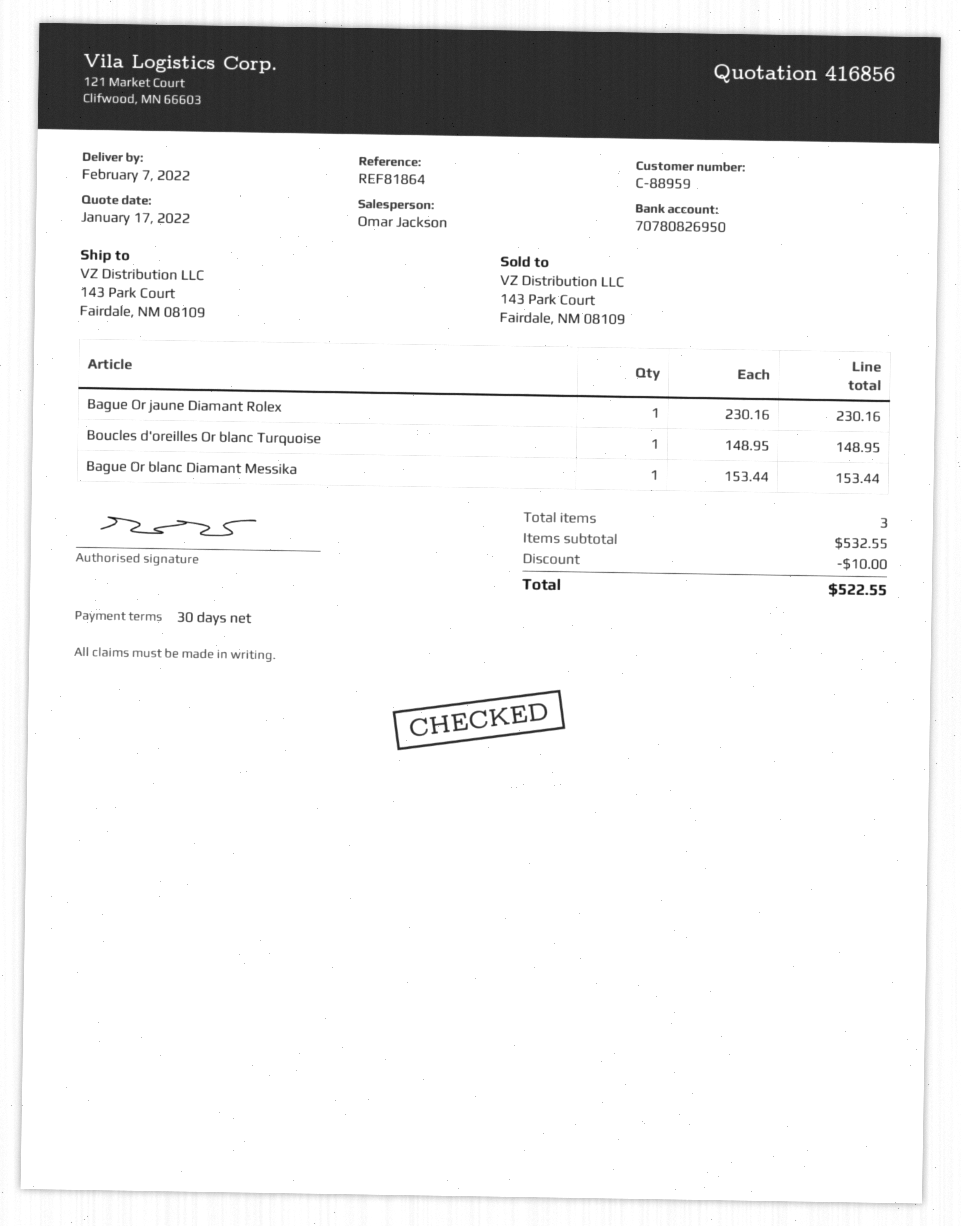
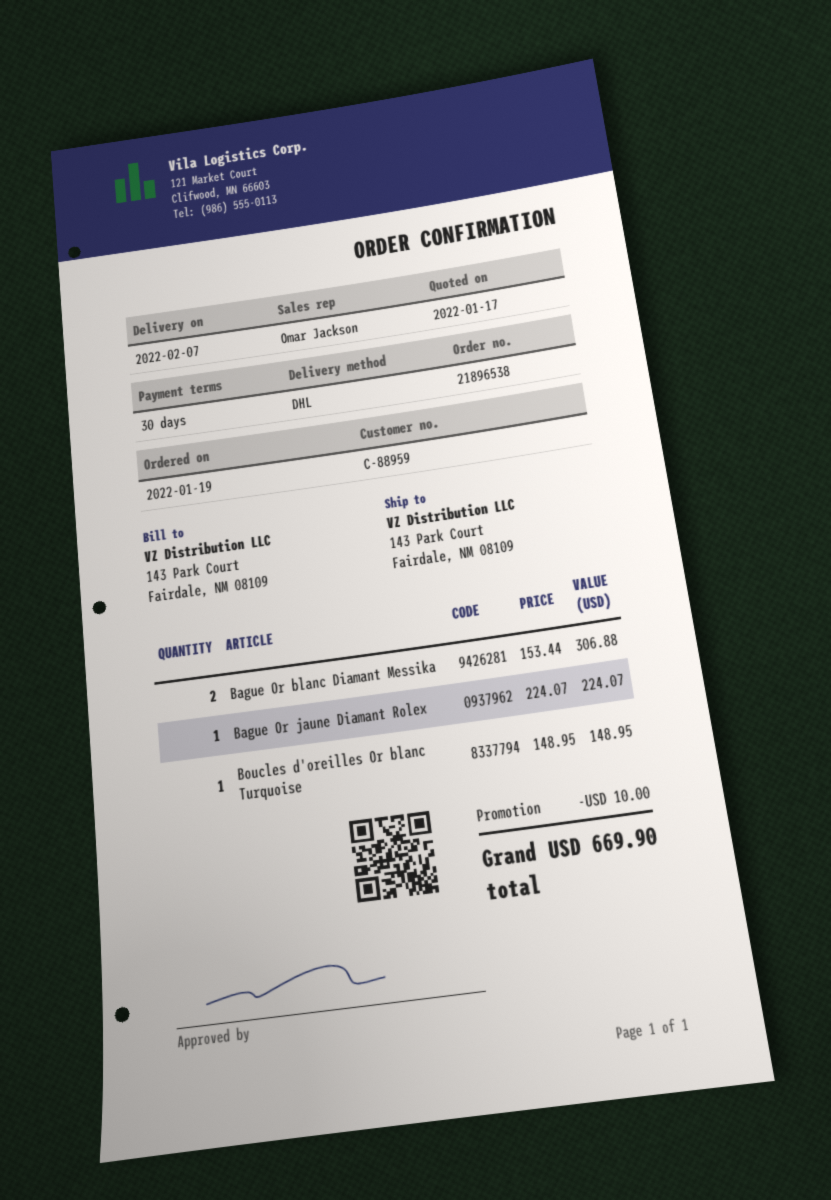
Bague Or jaune Diamant Rolex: 1 x 230.16 = 230.16 -> 1 x 224.07 = 224.07
Bague Or blanc Diamant Messika: 1 x 153.44 = 153.44 -> 2 x 153.44 = 306.88
total: 522.55 -> 669.90

